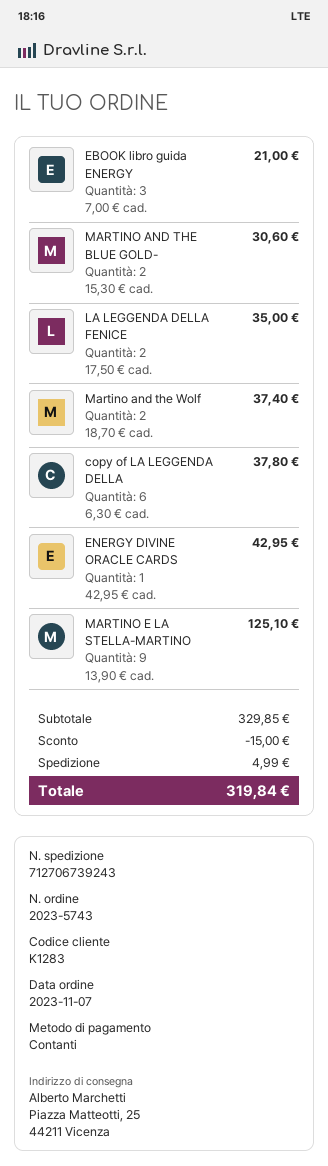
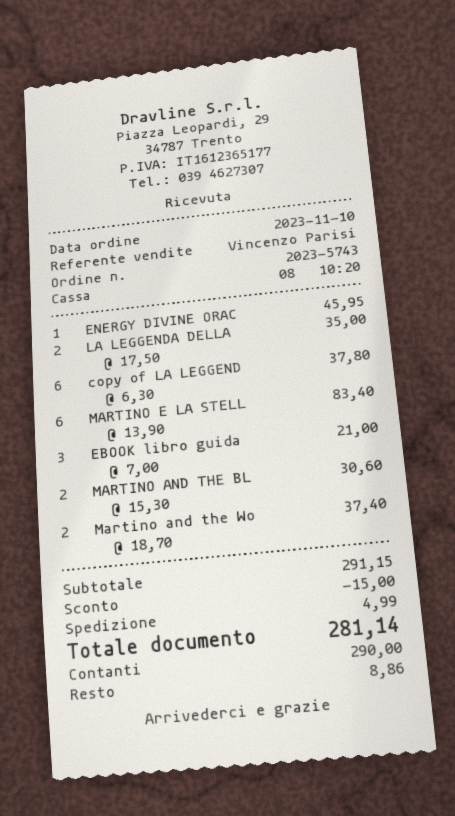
order date: 2023-11-07 -> 2023-11-10
ENERGY DIVINE ORACLE CARDS: 1 x 42.95 = 42.95 -> 1 x 45.95 = 45.95
MARTINO E LA STELLA-MARTINO: 9 x 13.90 = 125.10 -> 6 x 13.90 = 83.40
subtotal: 329.85 -> 291.15
total: 319.84 -> 281.14

